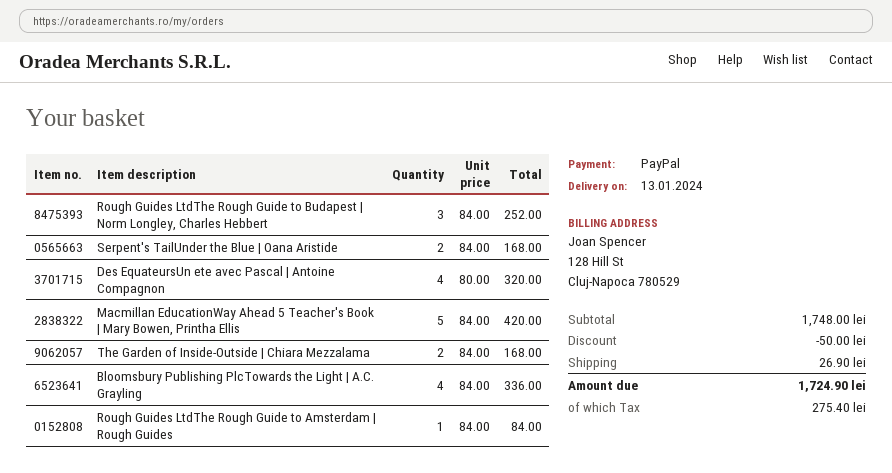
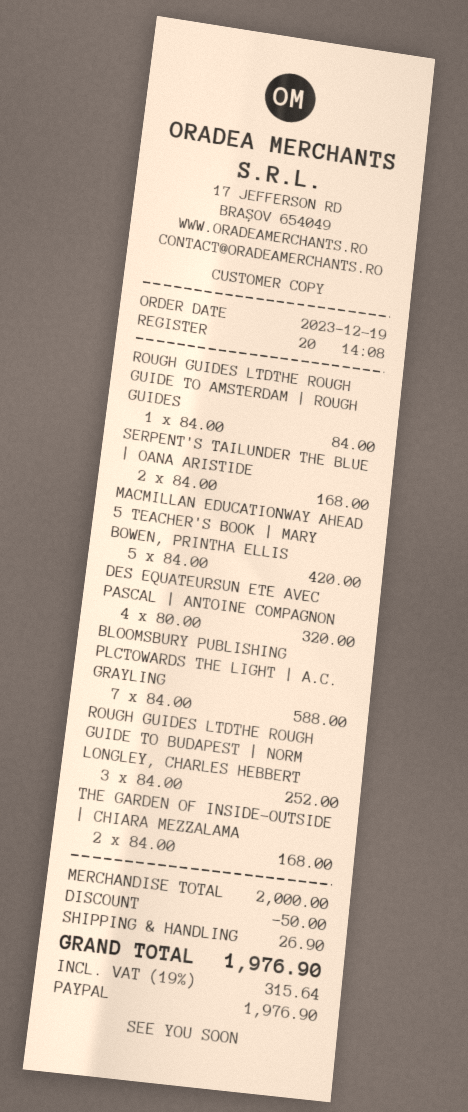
Bloomsbury Publishing PlcTowards the Light | A.C. Grayling: 4 x 84.00 = 336.00 -> 7 x 84.00 = 588.00
subtotal: 1748.00 -> 2000.00
tax: 275.40 -> 315.64
total: 1724.90 -> 1976.90

